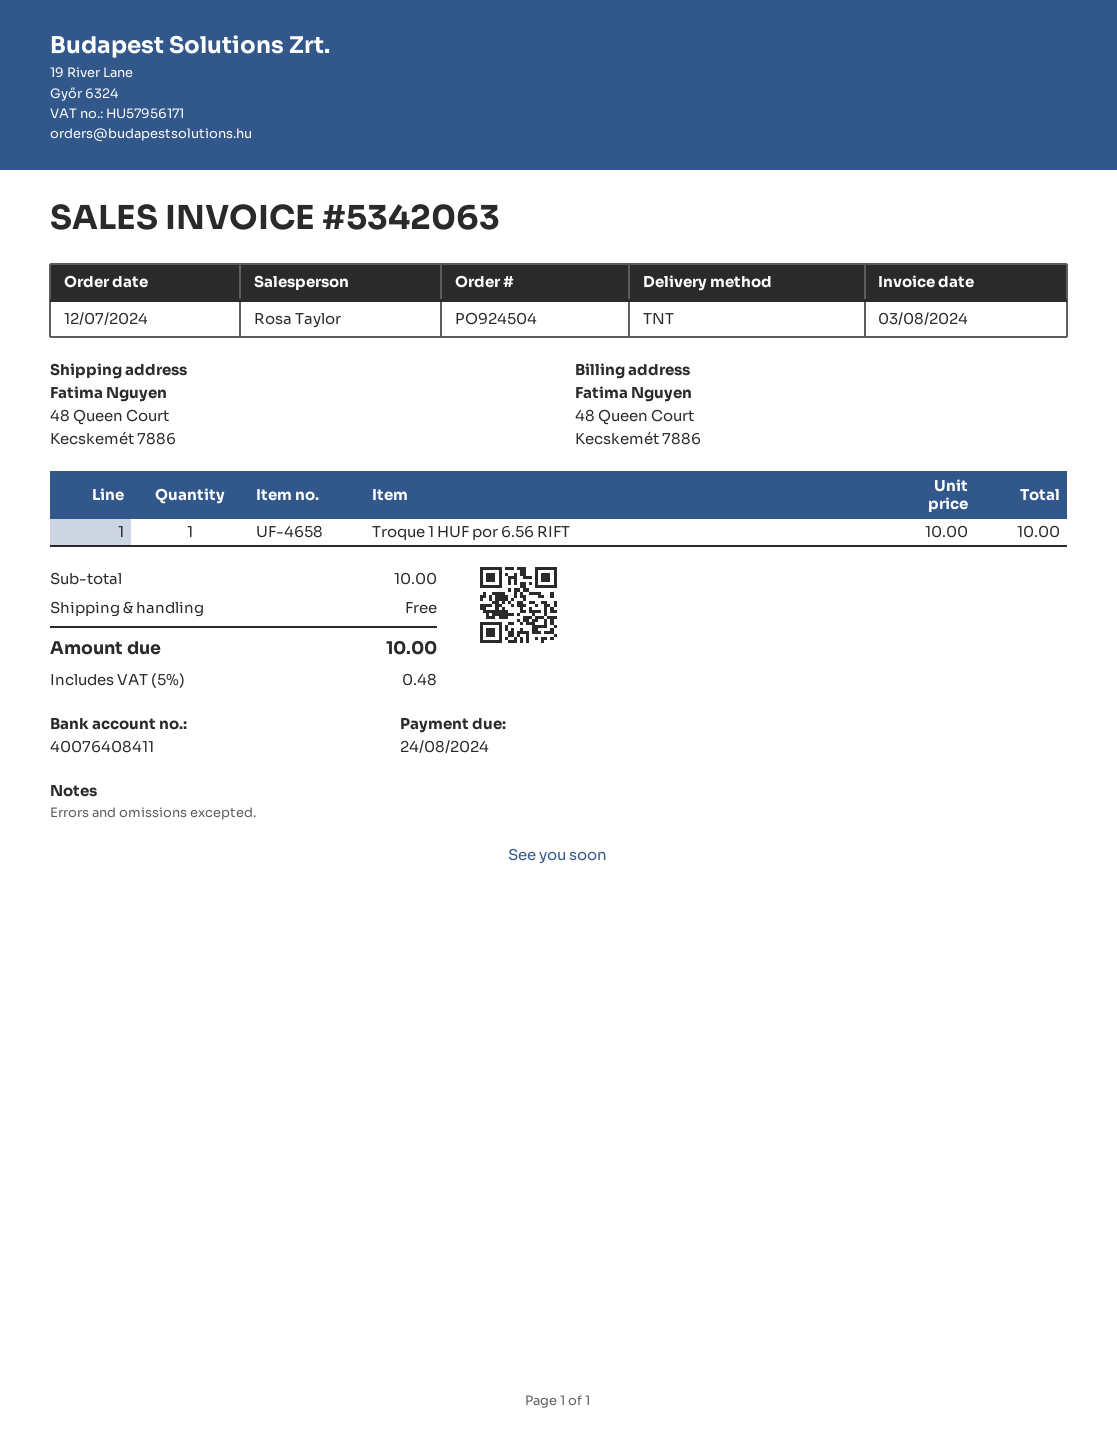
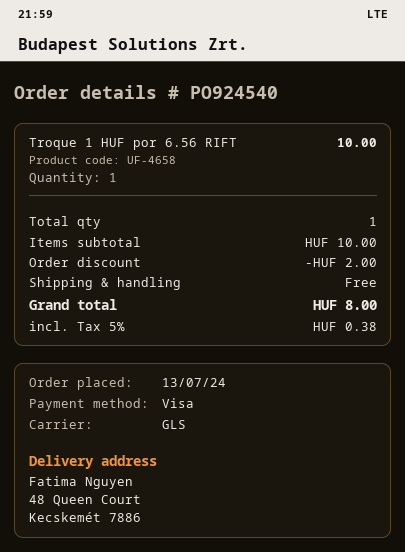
order number: PO924504 -> PO924540
order date: 2024-07-12 -> 2024-07-13
shipping method: TNT -> GLS
discount: none -> 2.00
tax: 5% = 0.48 -> 5% = 0.38
total: 10.00 -> 8.00

